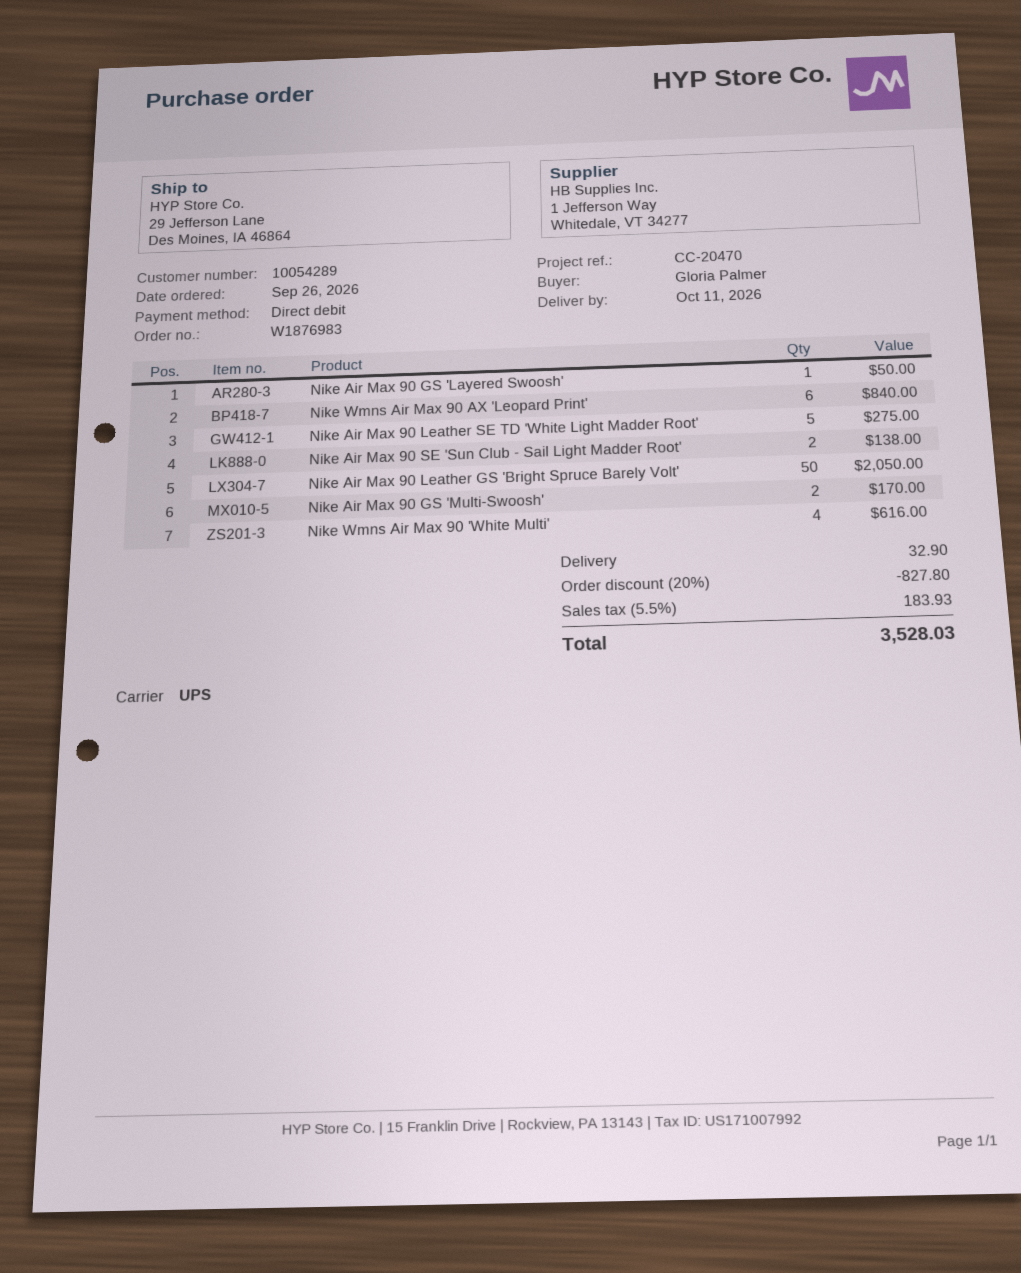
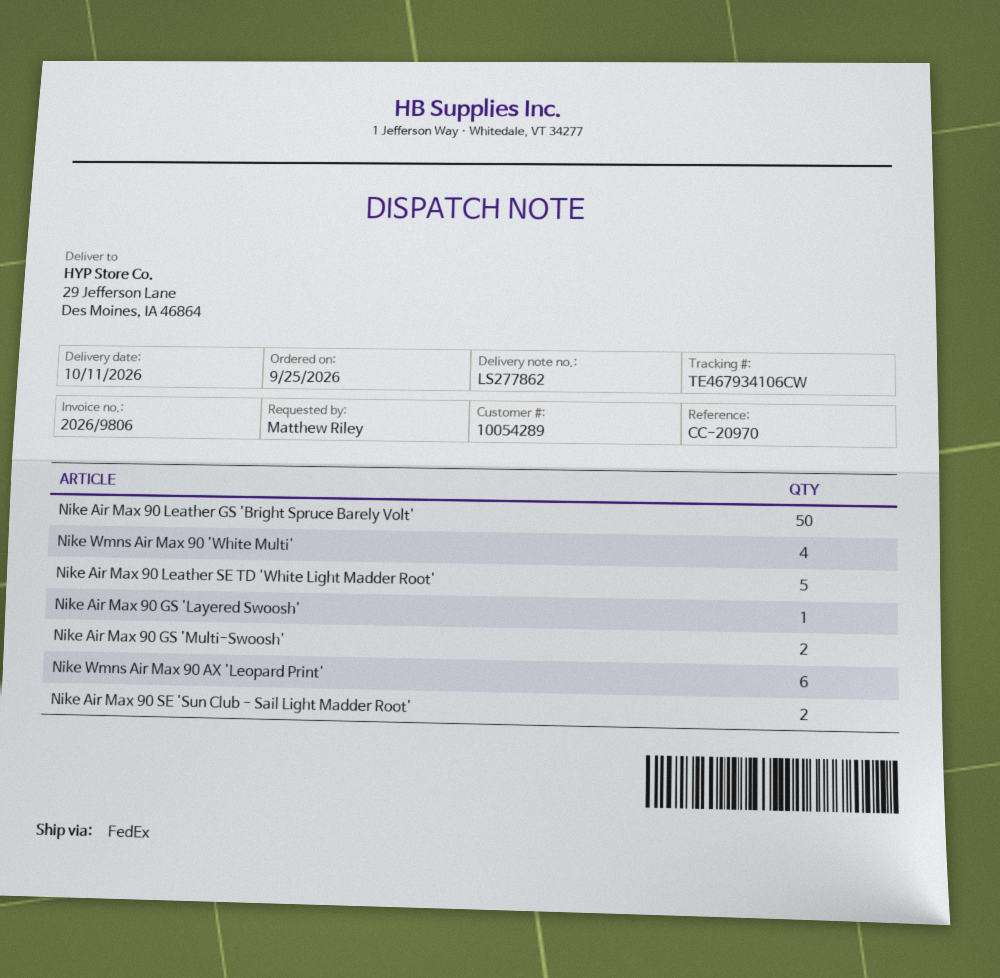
order date: 2026-09-26 -> 2026-09-25
reference: CC-20470 -> CC-20970
ordered by: Gloria Palmer -> Matthew Riley
shipping method: UPS -> FedEx

